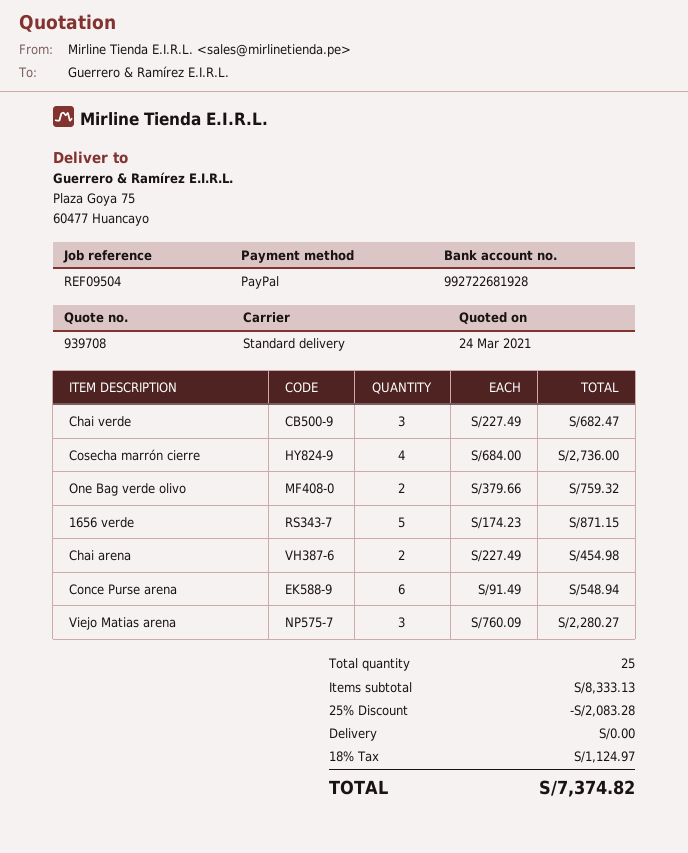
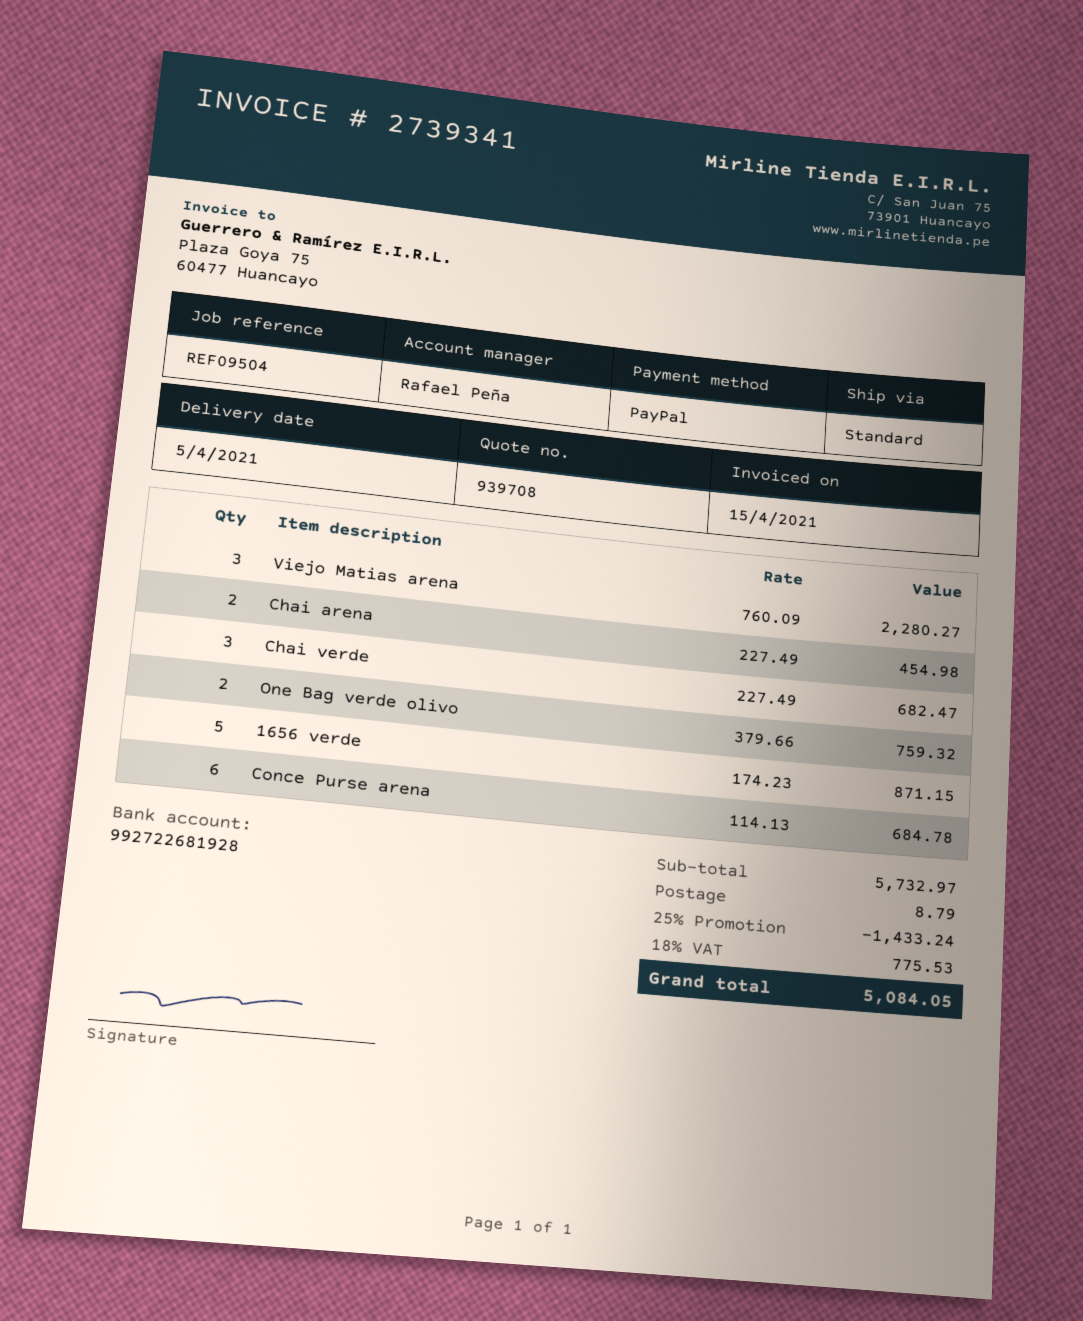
Cosecha marrón cierre: 4 x 684.00 = 2736.00 -> none
Conce Purse arena: 6 x 91.49 = 548.94 -> 6 x 114.13 = 684.78
subtotal: 8333.13 -> 5732.97
discount: 25% = 2083.28 -> 25% = 1433.24
shipping: 0.00 -> 8.79
tax: 18% = 1124.97 -> 18% = 775.53
total: 7374.82 -> 5084.05

